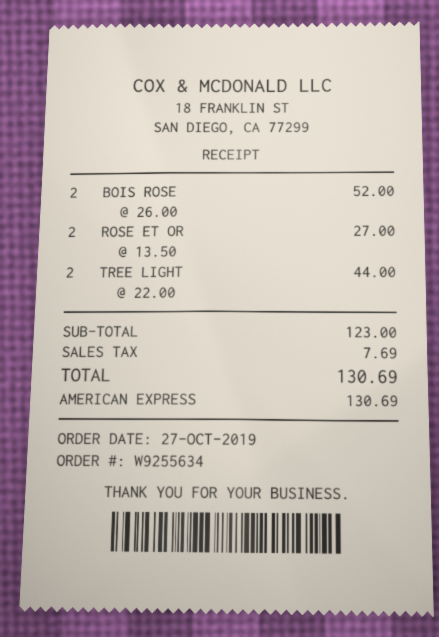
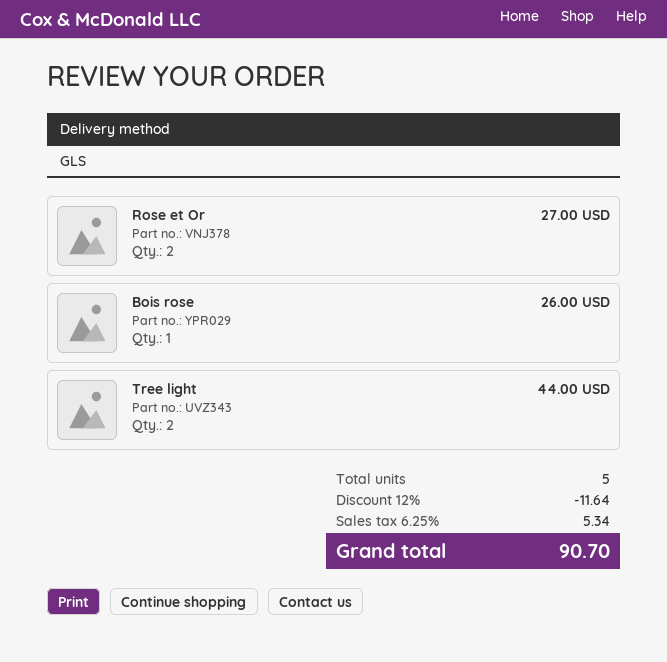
BOIS ROSE: 2 for 52.00 -> 1 for 26.00
discount: none -> 12% = 11.64
tax: 7.69 -> 5.34
total: 130.69 -> 90.70

